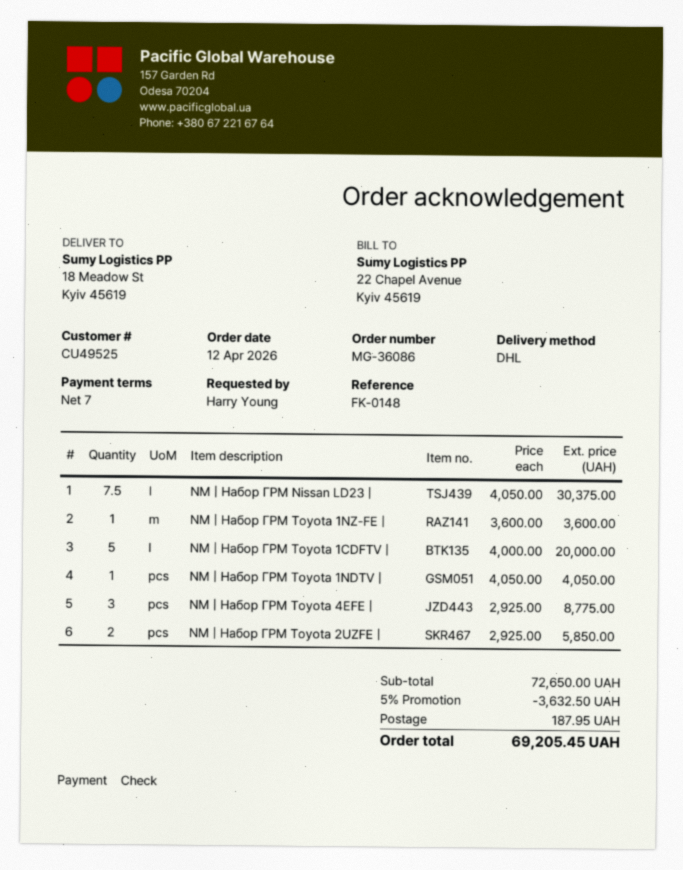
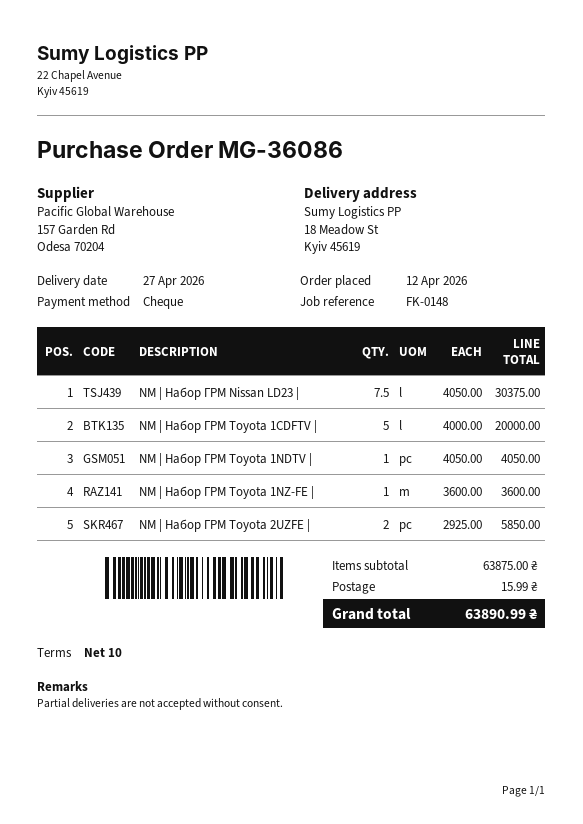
payment terms: 7 days -> 10 days
NM | Набор ГРМ Toyota 4EFE |: 3 x 2925.00 = 8775.00 -> none
subtotal: 72650.00 -> 63875.00
discount: 5% = 3632.50 -> none
shipping: 187.95 -> 15.99
total: 69205.45 -> 63890.99

